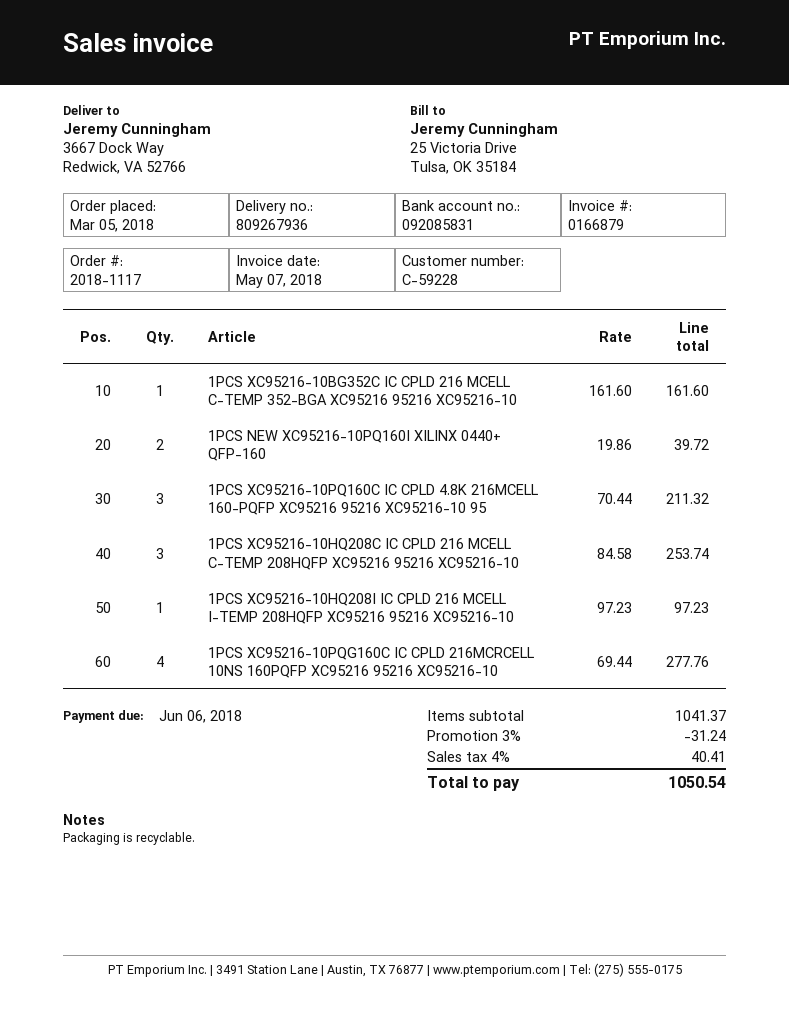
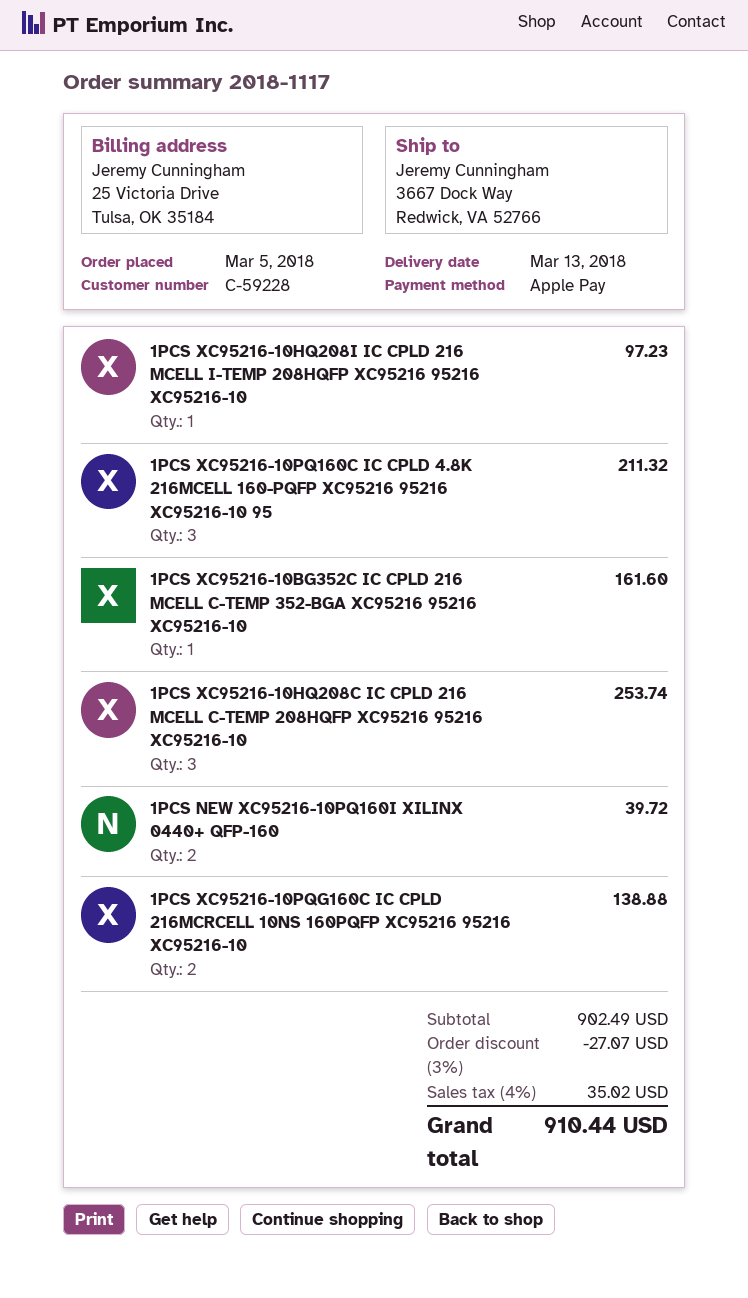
1PCS XC95216-10PQG160C IC CPLD 216MCRCELL 10NS 160PQFP XC95216 95216 XC95216-10: 4 for 277.76 -> 2 for 138.88
subtotal: 1041.37 -> 902.49
discount: 3% = 31.24 -> 3% = 27.07
tax: 4% = 40.41 -> 4% = 35.02
total: 1050.54 -> 910.44

